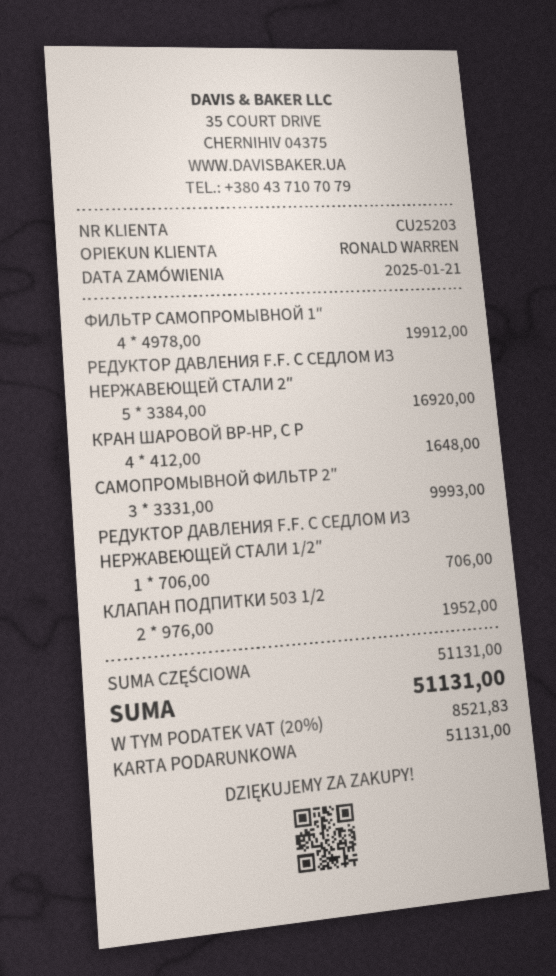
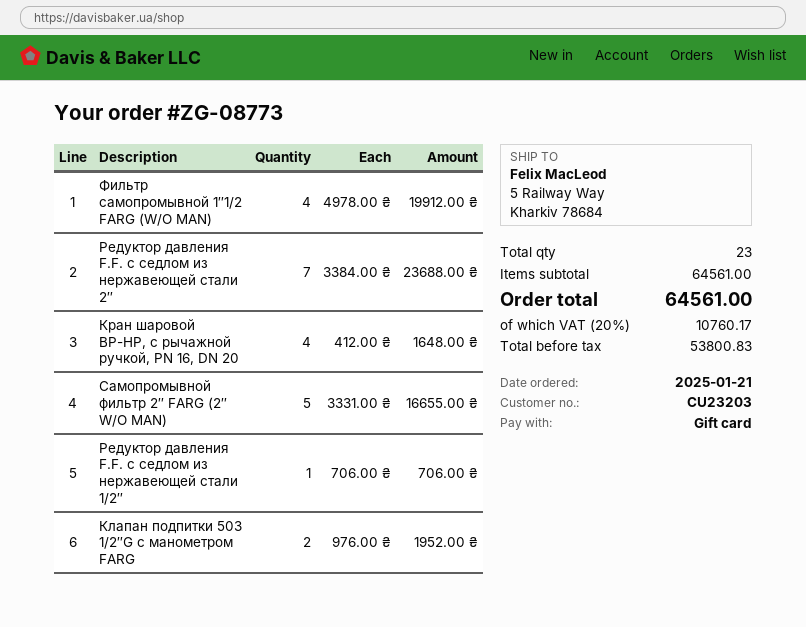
customer number: CU25203 -> CU23203
РЕДУКТОР ДАВЛЕНИЯ F.F. С СЕДЛОМ ИЗ НЕРЖАВЕЮЩЕЙ СТАЛИ 2″: 5 x 3384.00 = 16920.00 -> 7 x 3384.00 = 23688.00
САМОПРОМЫВНОЙ ФИЛЬТР 2″: 3 x 3331.00 = 9993.00 -> 5 x 3331.00 = 16655.00
subtotal: 51131.00 -> 64561.00
tax: 20% = 8521.83 -> 20% = 10760.17
total: 51131.00 -> 64561.00

